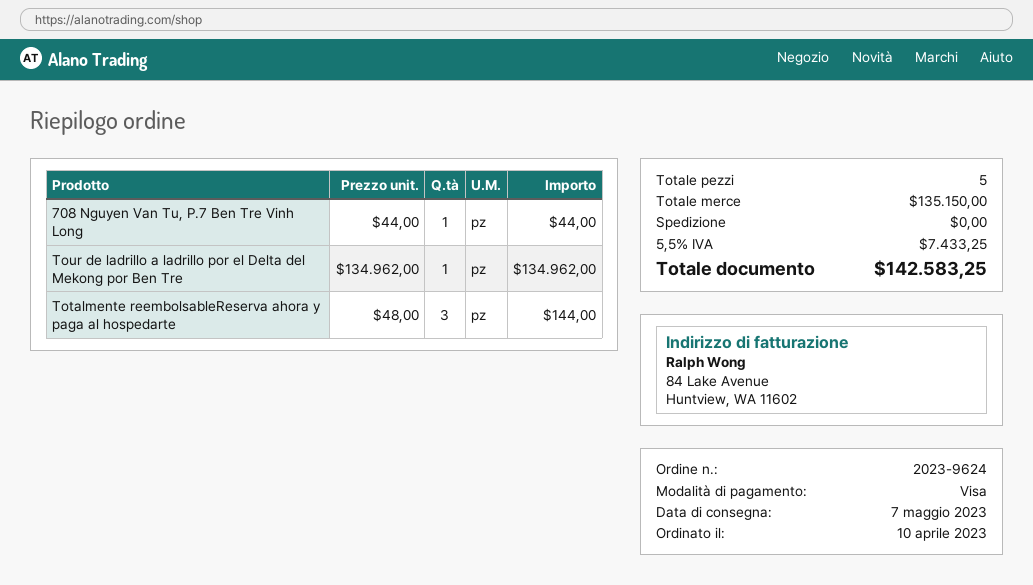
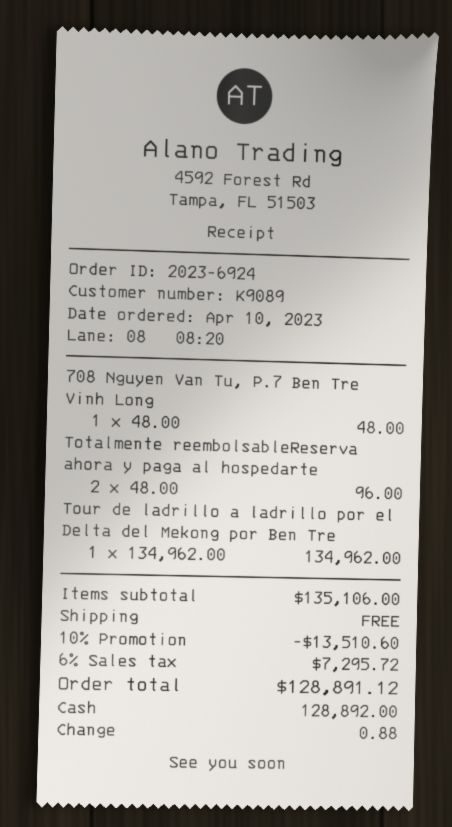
order number: 2023-9624 -> 2023-6924
payment method: Visa -> cash
708 Nguyen Van Tu, P.7 Ben Tre Vinh Long: 1 x 44.00 = 44.00 -> 1 x 48.00 = 48.00
Totalmente reembolsableReserva ahora y paga al hospedarte: 3 x 48.00 = 144.00 -> 2 x 48.00 = 96.00
subtotal: 135150.00 -> 135106.00
discount: none -> 10% = 13510.60
tax: 5.5% = 7433.25 -> 6% = 7295.72
total: 142583.25 -> 128891.12

